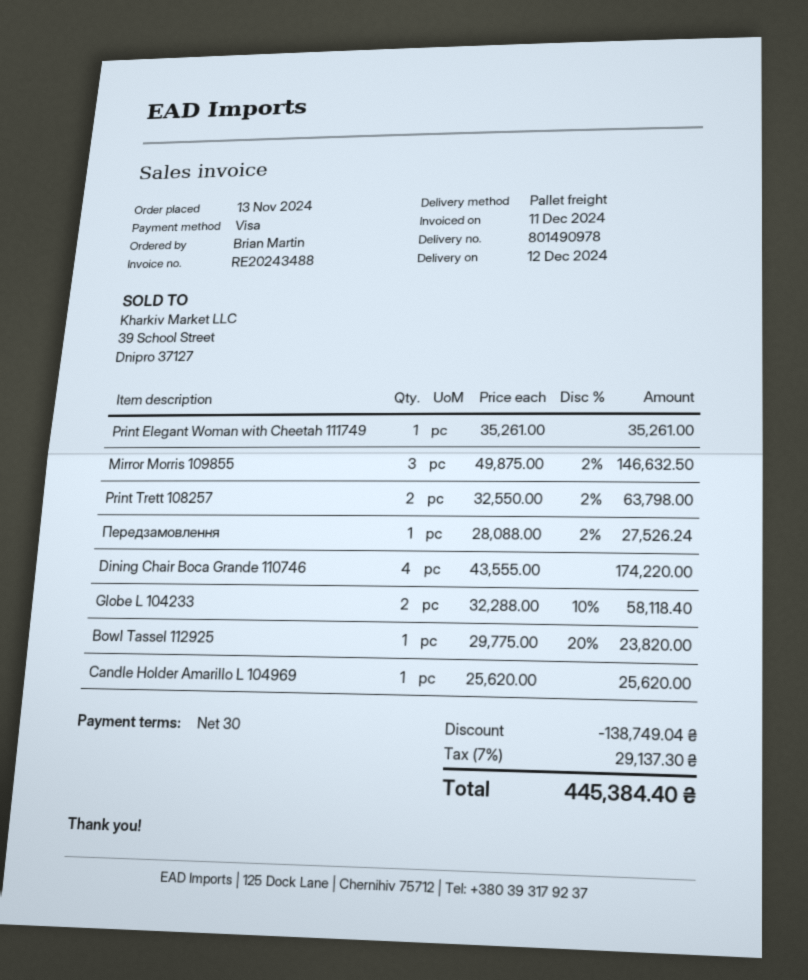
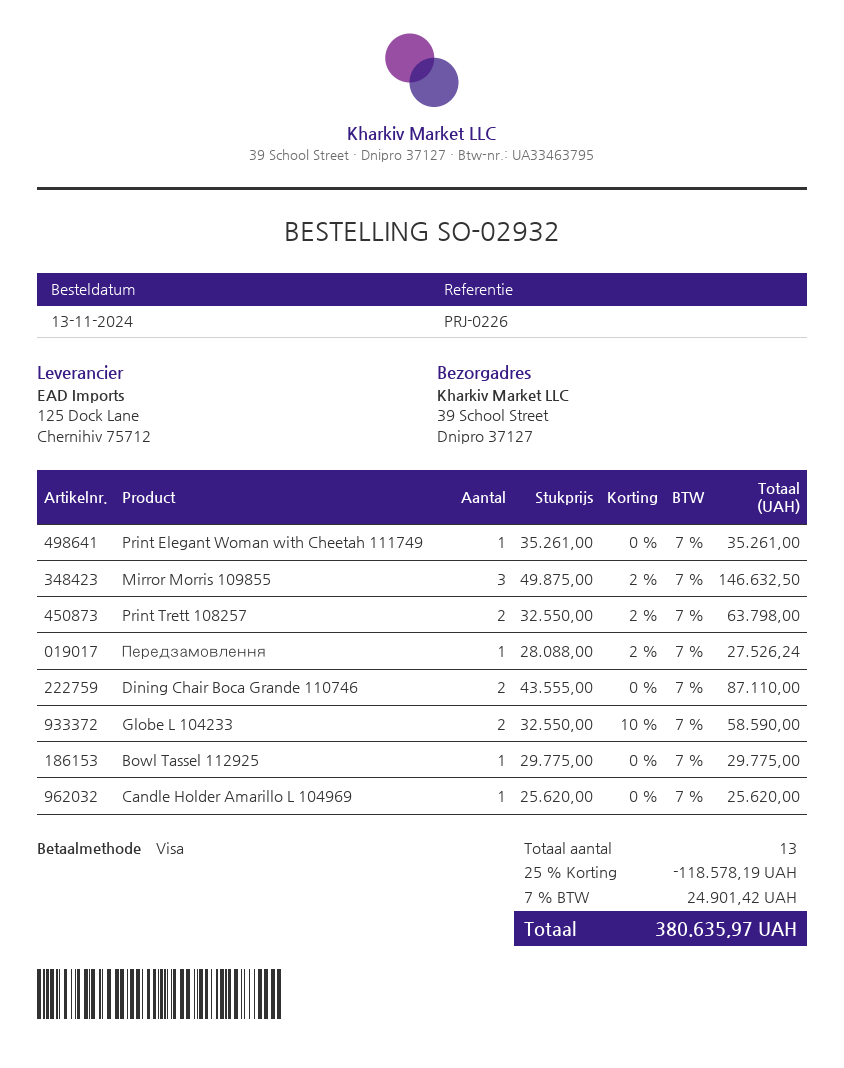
Dining Chair Boca Grande 110746: 4 x 43555.00 = 174220.00 -> 2 x 43555.00 = 87110.00
Globe L 104233: 2 x 32288.00 - 10% = 58118.40 -> 2 x 32550.00 - 10% = 58590.00
Bowl Tassel 112925: 1 x 29775.00 - 20% = 23820.00 -> 1 x 29775.00 = 29775.00
discount: 138749.04 -> 118578.19
tax: 7% = 29137.30 -> 7% = 24901.42
total: 445384.40 -> 380635.97

